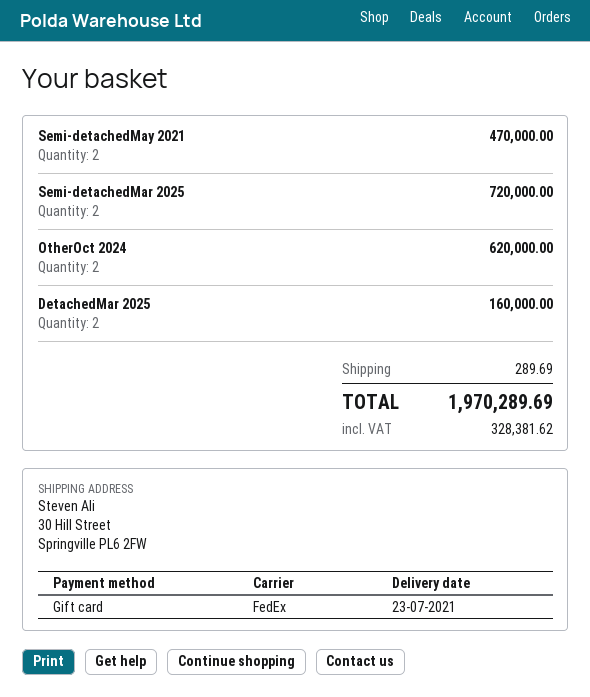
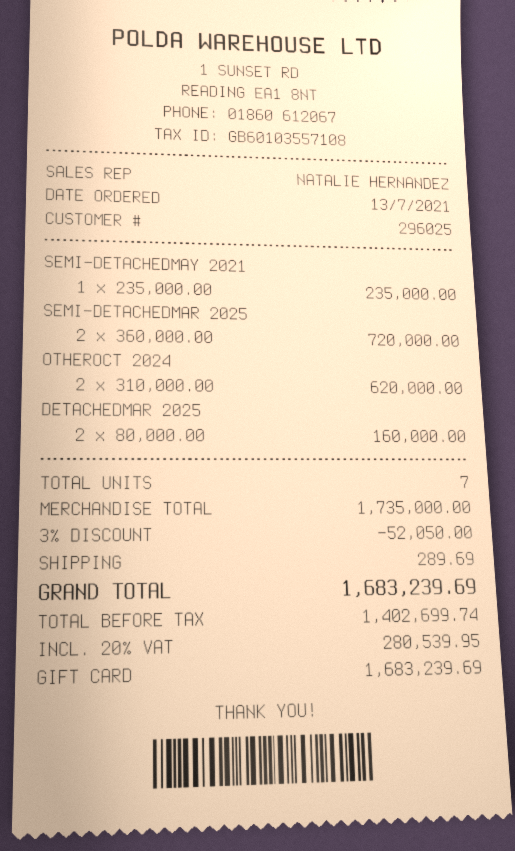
Semi-detachedMay 2021: 2 for 470000.00 -> 1 for 235000.00
discount: none -> 3% = 52050.00
tax: 328381.62 -> 280539.95
total: 1970289.69 -> 1683239.69

